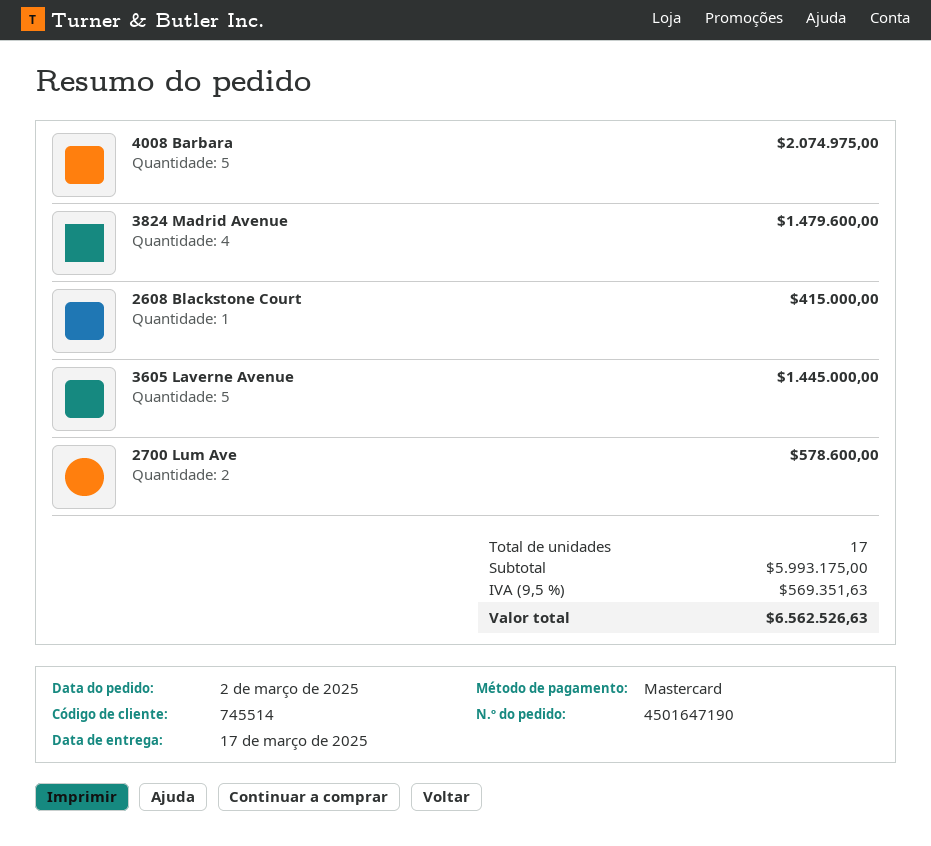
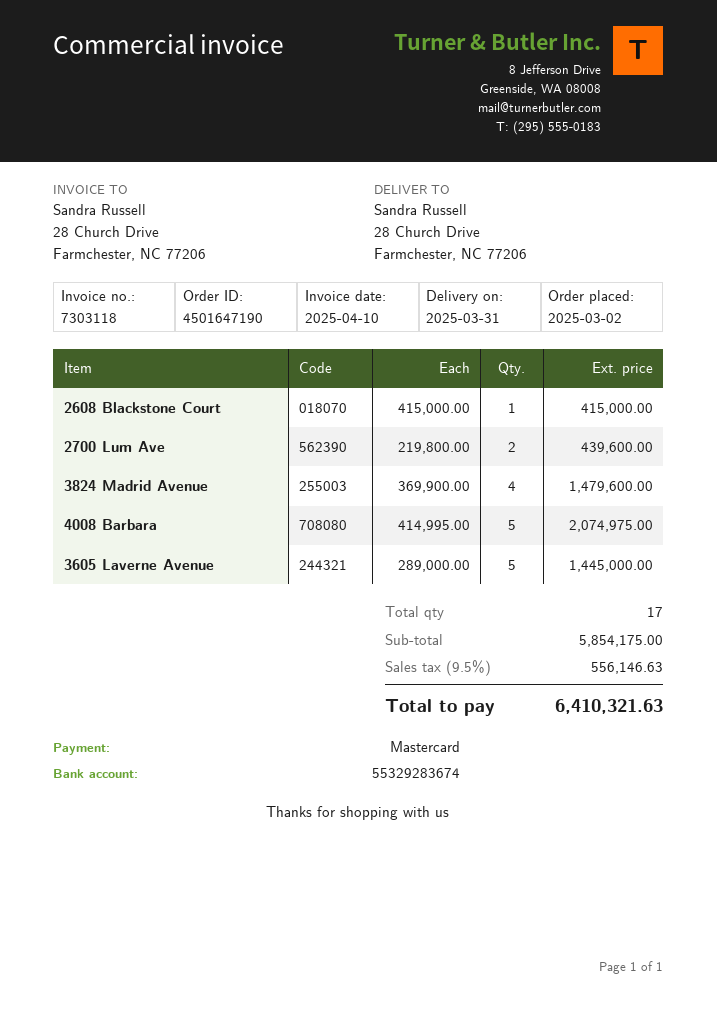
delivery date: 2025-03-17 -> 2025-03-31
2700 Lum Ave: 2 for 578600.00 -> 2 for 439600.00
subtotal: 5993175.00 -> 5854175.00
tax: 9.5% = 569351.63 -> 9.5% = 556146.63
total: 6562526.63 -> 6410321.63

